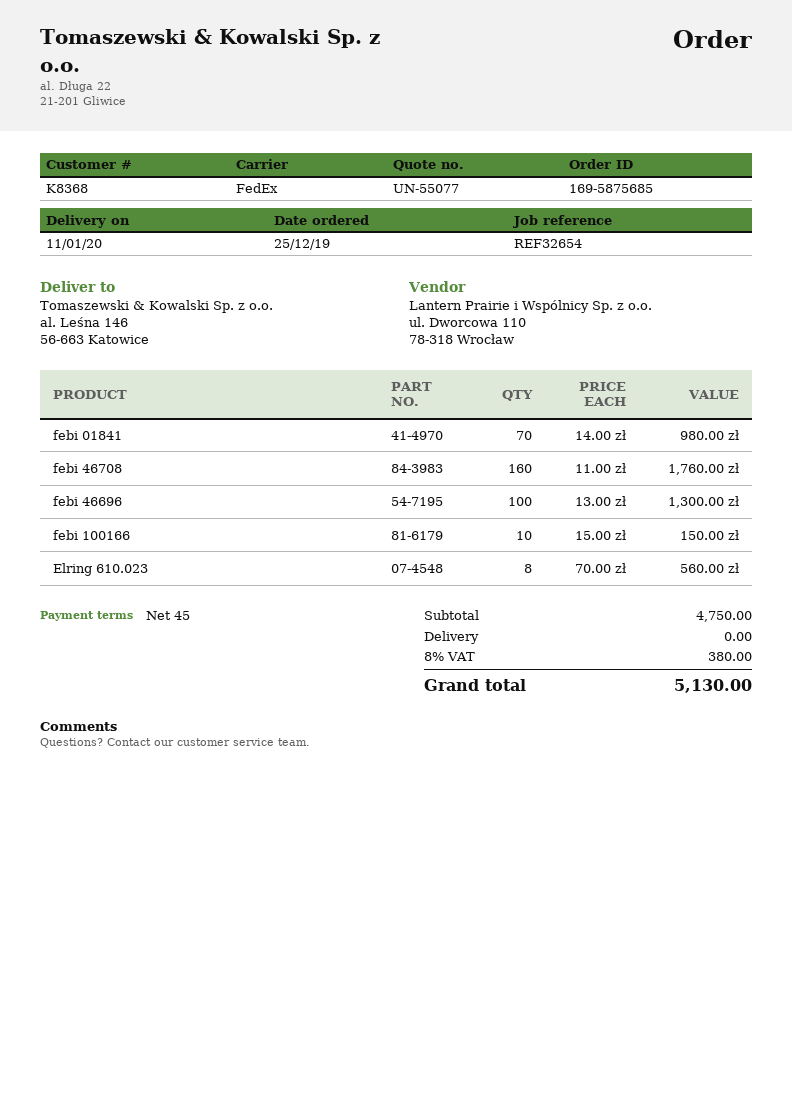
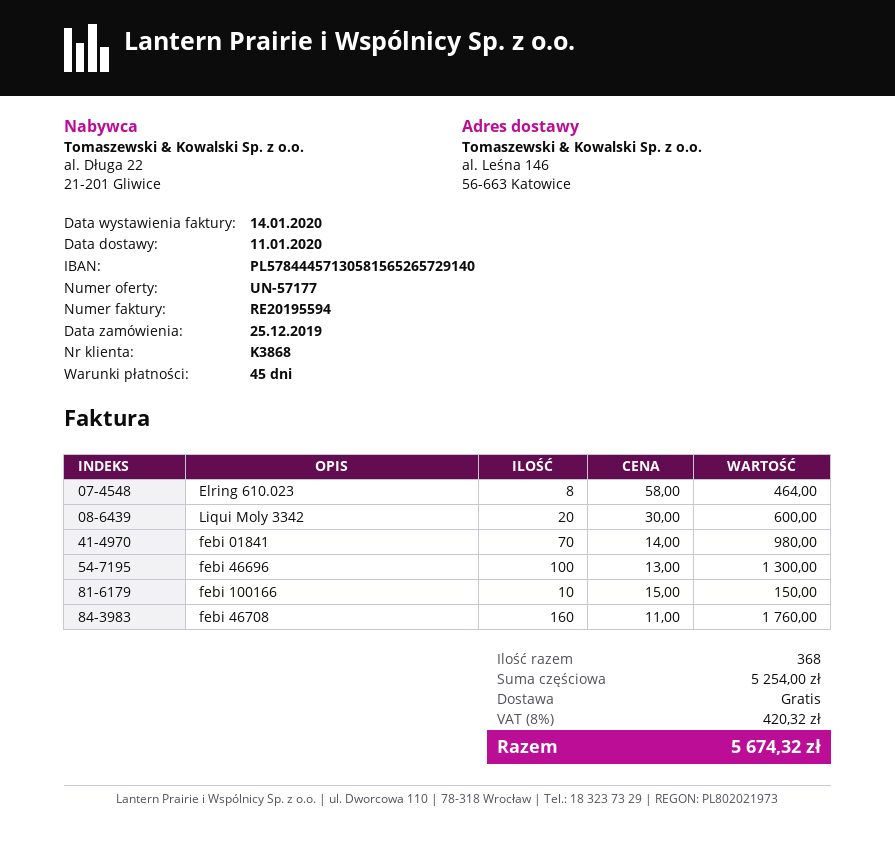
quote number: UN-55077 -> UN-57177
customer number: K8368 -> K3868
Elring 610.023: 8 x 70.00 = 560.00 -> 8 x 58.00 = 464.00
Liqui Moly 3342: none -> 20 x 30.00 = 600.00
subtotal: 4750.00 -> 5254.00
tax: 8% = 380.00 -> 8% = 420.32
total: 5130.00 -> 5674.32

